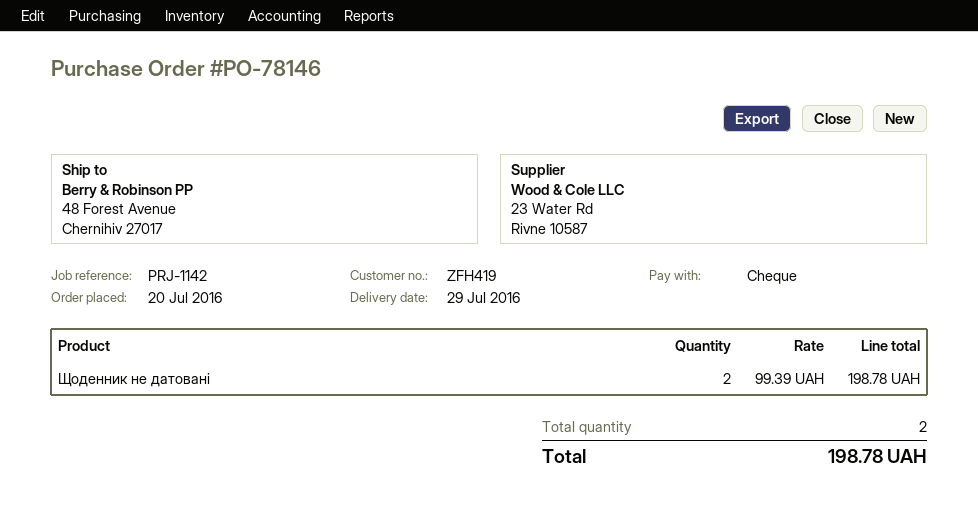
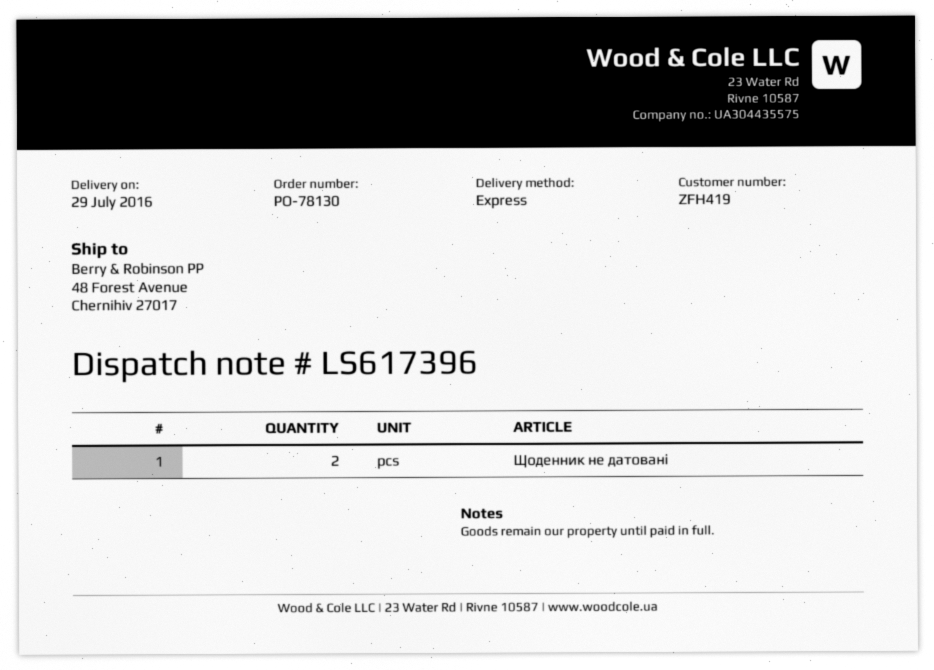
order number: PO-78146 -> PO-78130

